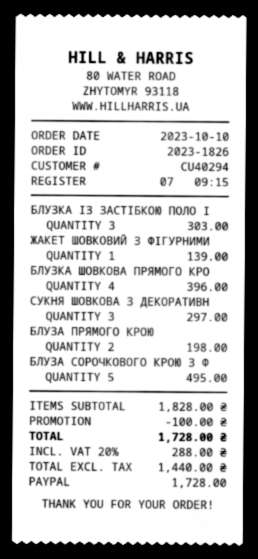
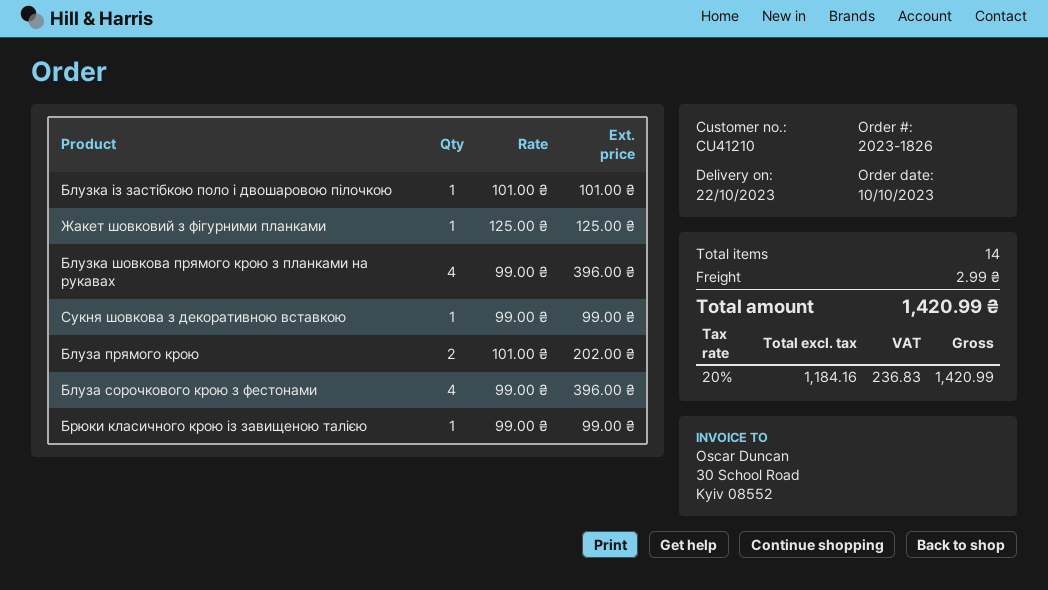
customer number: CU40294 -> CU41210
БЛУЗКА ІЗ ЗАСТІБКОЮ ПОЛО І: 3 for 303.00 -> 1 for 101.00
ЖАКЕТ ШОВКОВИЙ З ФІГУРНИМИ: 1 for 139.00 -> 1 for 125.00
СУКНЯ ШОВКОВА З ДЕКОРАТИВН: 3 for 297.00 -> 1 for 99.00
БЛУЗА ПРЯМОГО КРОЮ: 2 for 198.00 -> 2 for 202.00
БЛУЗА СОРОЧКОВОГО КРОЮ З Ф: 5 for 495.00 -> 4 for 396.00
Брюки класичного крою із завищеною талією: none -> 1 for 99.00
discount: 100.00 -> none
shipping: none -> 2.99
net: 1440.00 -> 1184.16
tax: 20% = 288.00 -> 20% = 236.83
total: 1728.00 -> 1420.99

